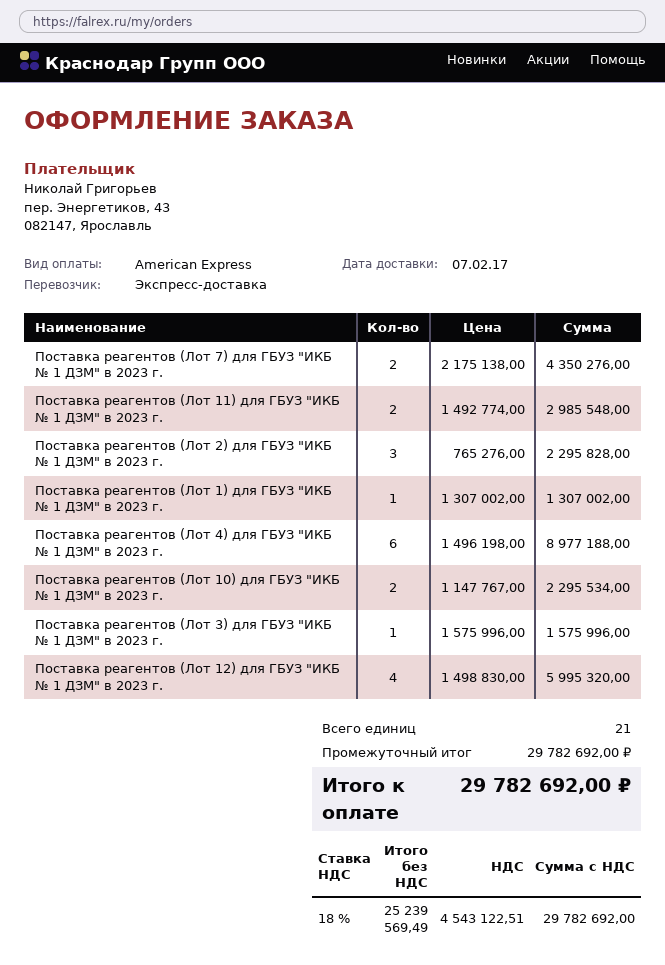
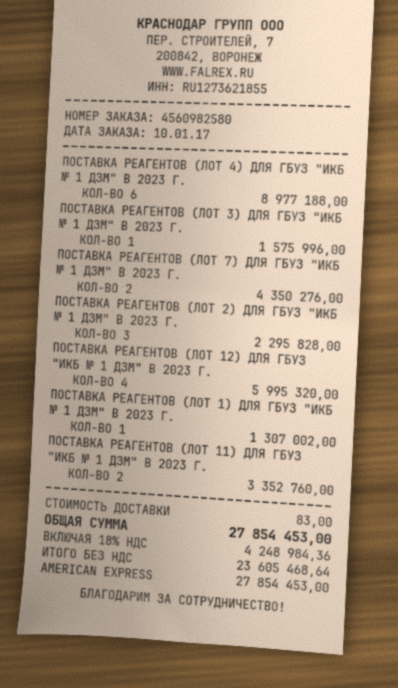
Поставка реагентов (Лот 11) для ГБУЗ "ИКБ № 1 ДЗМ" в 2023 г.: 2 for 2985548.00 -> 2 for 3352760.00
Поставка реагентов (Лот 10) для ГБУЗ "ИКБ № 1 ДЗМ" в 2023 г.: 2 for 2295534.00 -> none
shipping: none -> 83.00
net: 25239569.49 -> 23605468.64
tax: 18% = 4543122.51 -> 18% = 4248984.36
total: 29782692.00 -> 27854453.00

